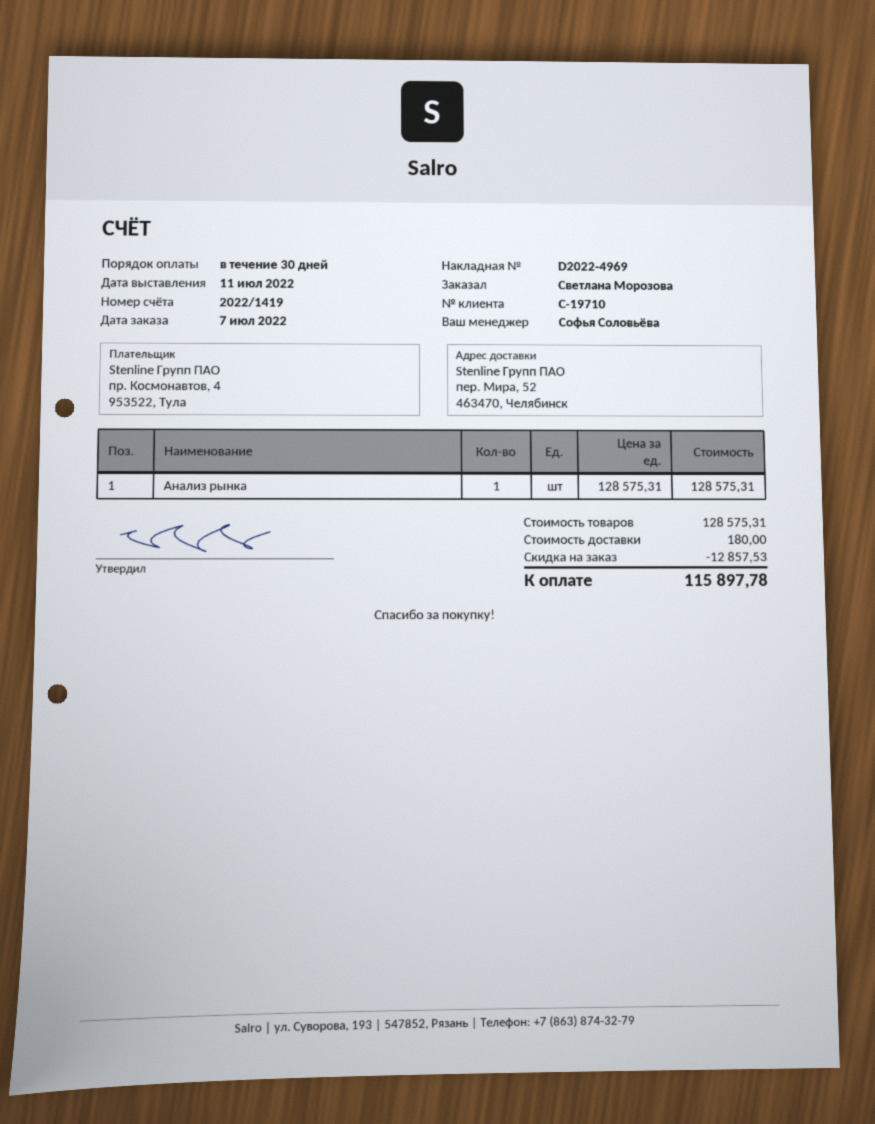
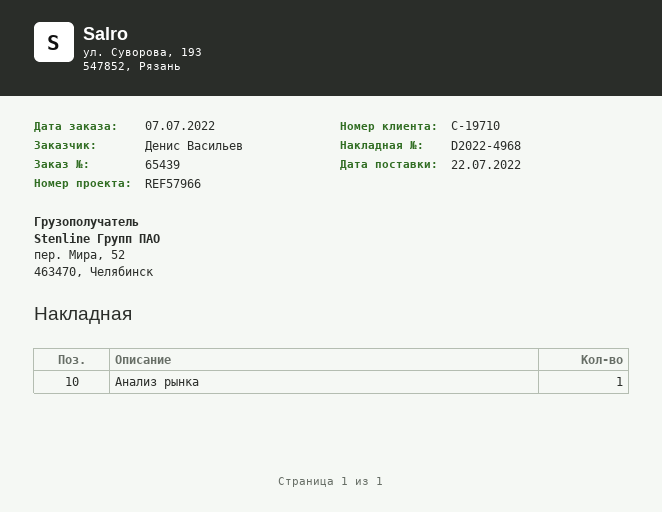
delivery note number: D2022-4969 -> D2022-4968
ordered by: Светлана Морозова -> Денис Васильев

